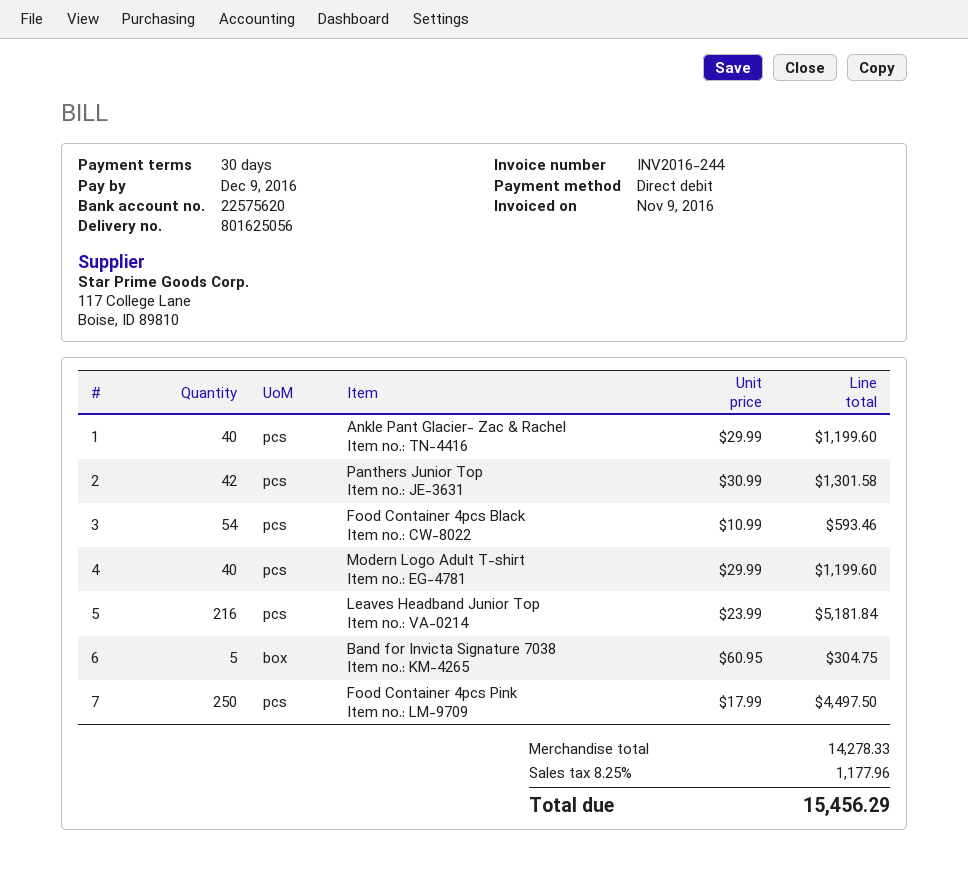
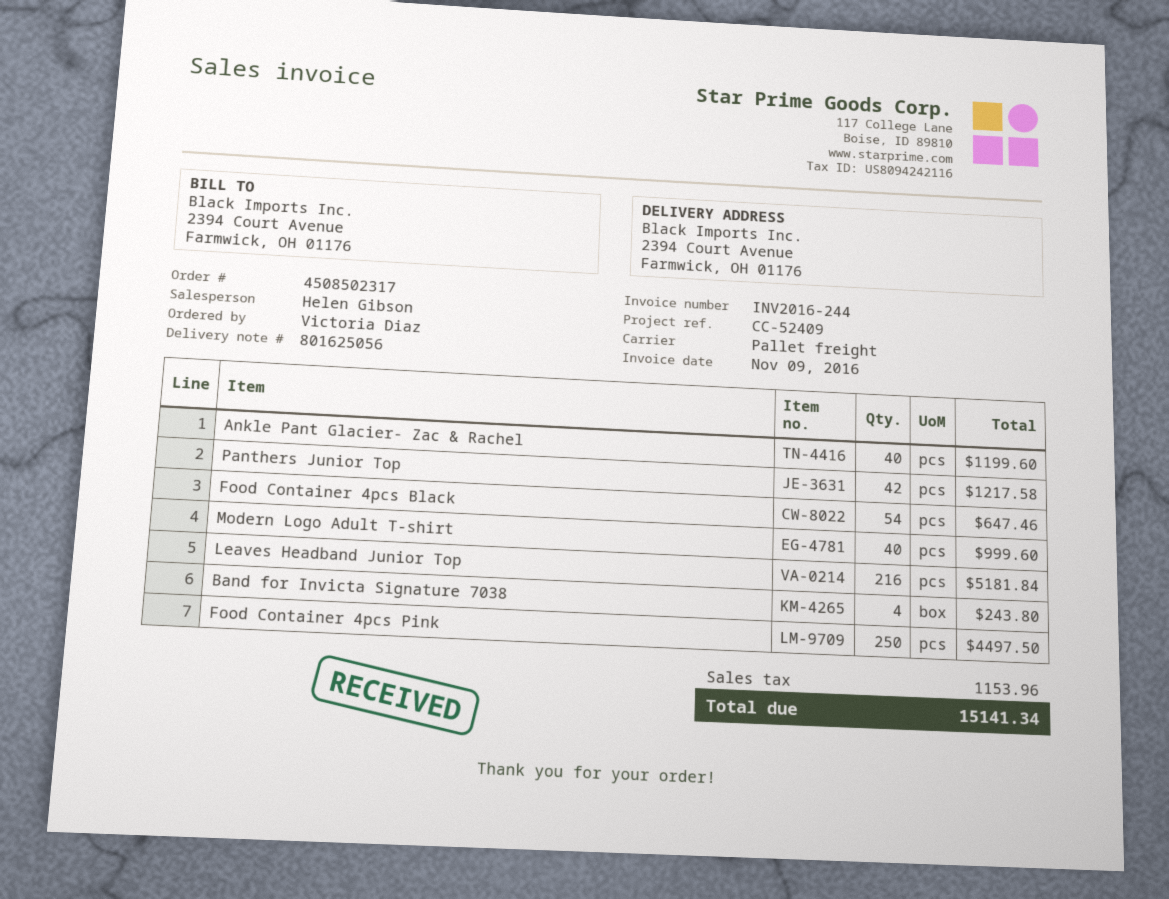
Panthers Junior Top: 42 for 1301.58 -> 42 for 1217.58
Food Container 4pcs Black: 54 for 593.46 -> 54 for 647.46
Modern Logo Adult T-shirt: 40 for 1199.60 -> 40 for 999.60
Band for Invicta Signature 7038: 5 for 304.75 -> 4 for 243.80
tax: 1177.96 -> 1153.96
total: 15456.29 -> 15141.34

